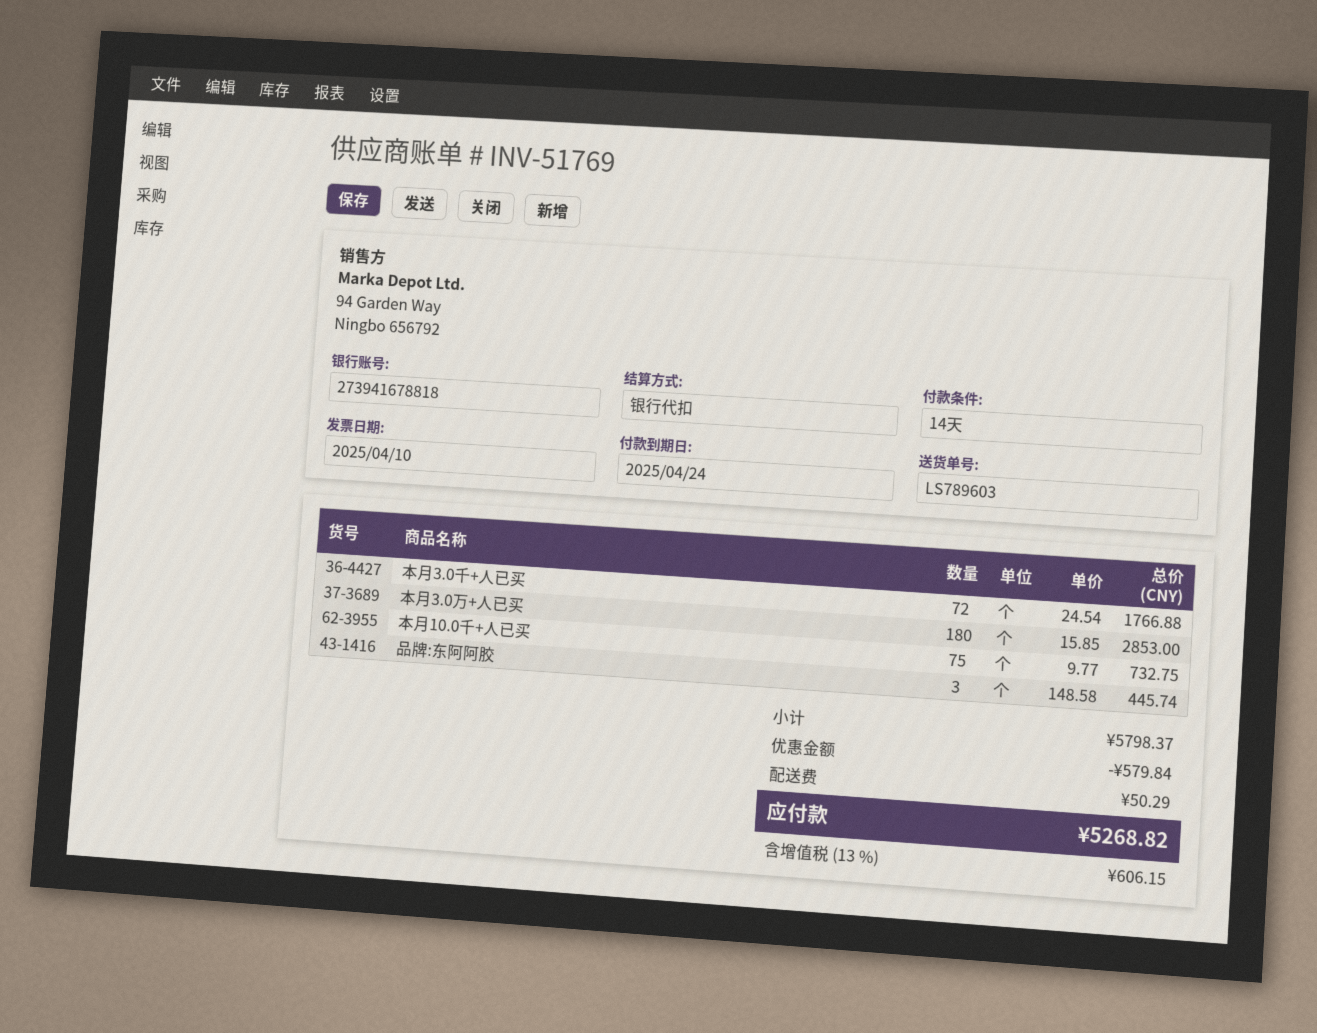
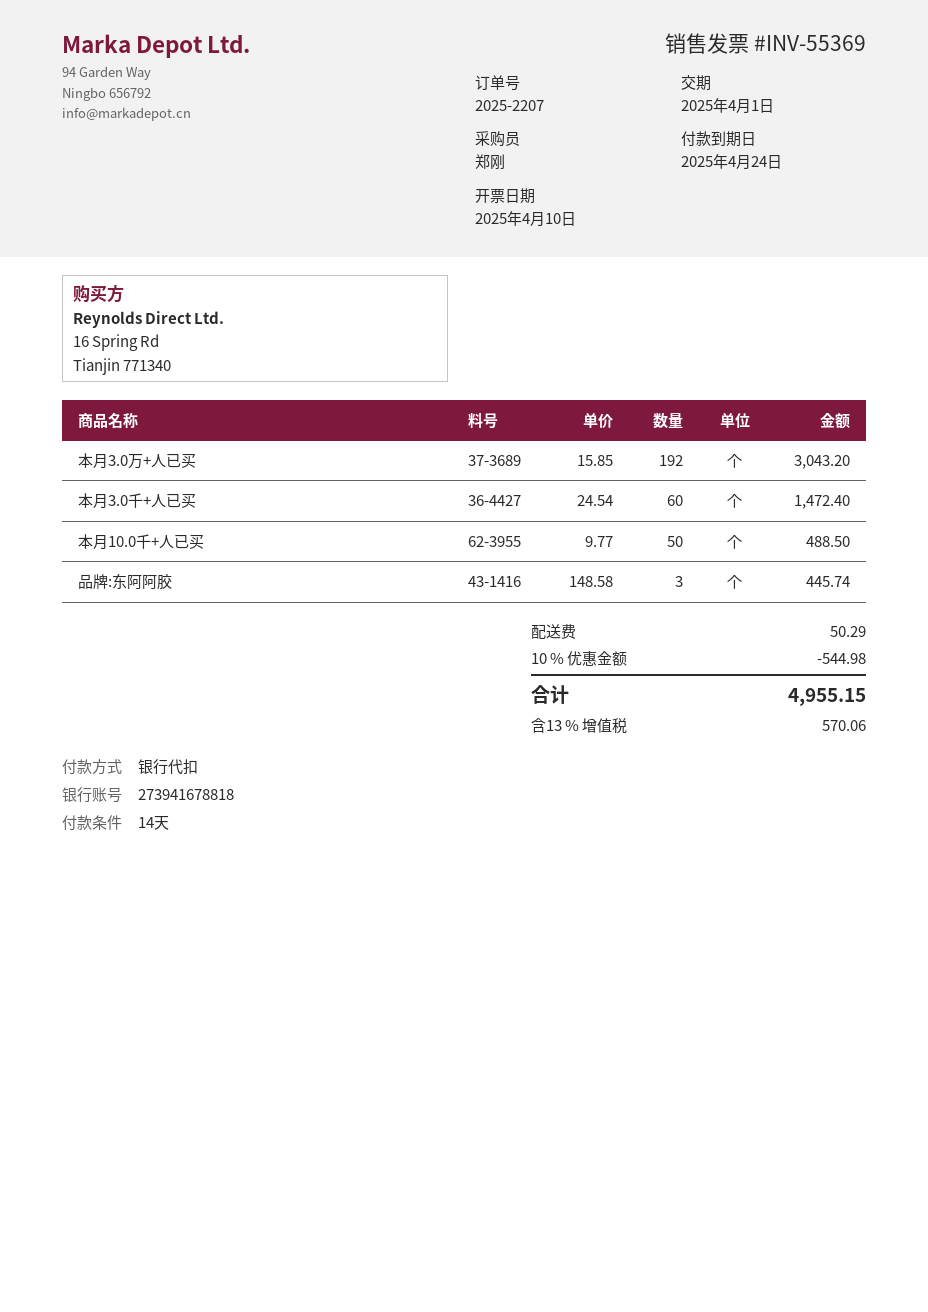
invoice number: INV-51769 -> INV-55369
本月3.0千+人已买: 72 x 24.54 = 1766.88 -> 60 x 24.54 = 1472.40
本月3.0万+人已买: 180 x 15.85 = 2853.00 -> 192 x 15.85 = 3043.20
本月10.0千+人已买: 75 x 9.77 = 732.75 -> 50 x 9.77 = 488.50
discount: 579.84 -> 544.98
tax: 13% = 606.15 -> 13% = 570.06
total: 5268.82 -> 4955.15

